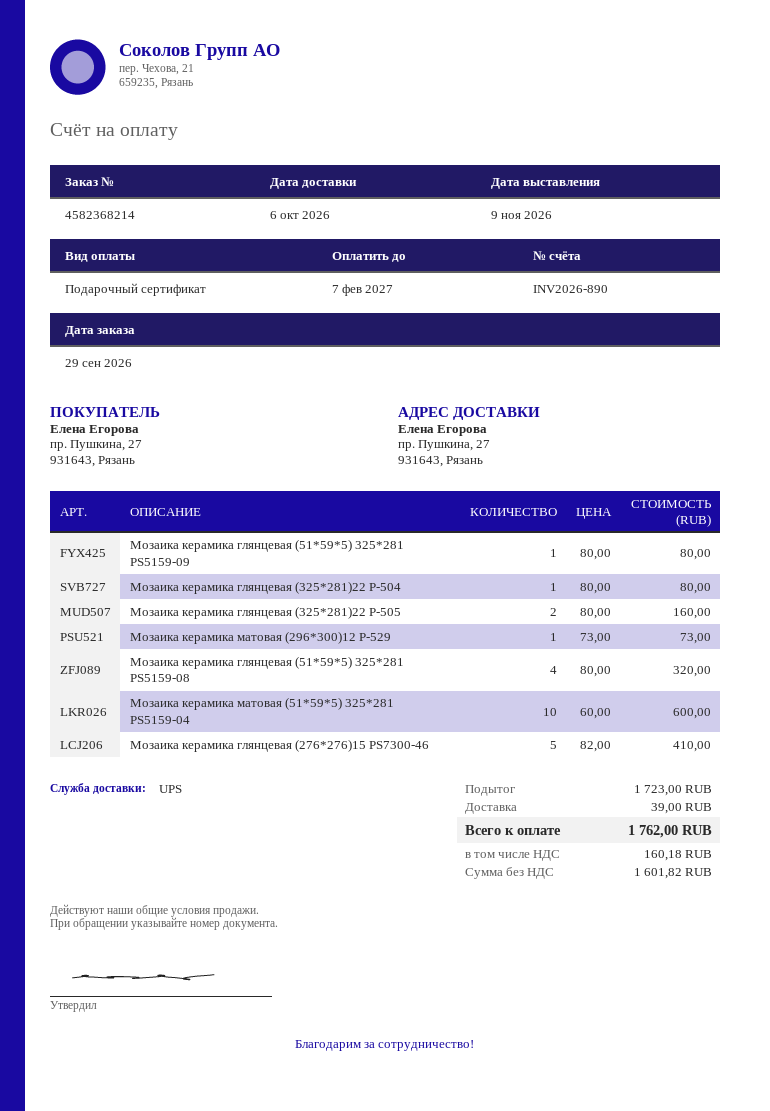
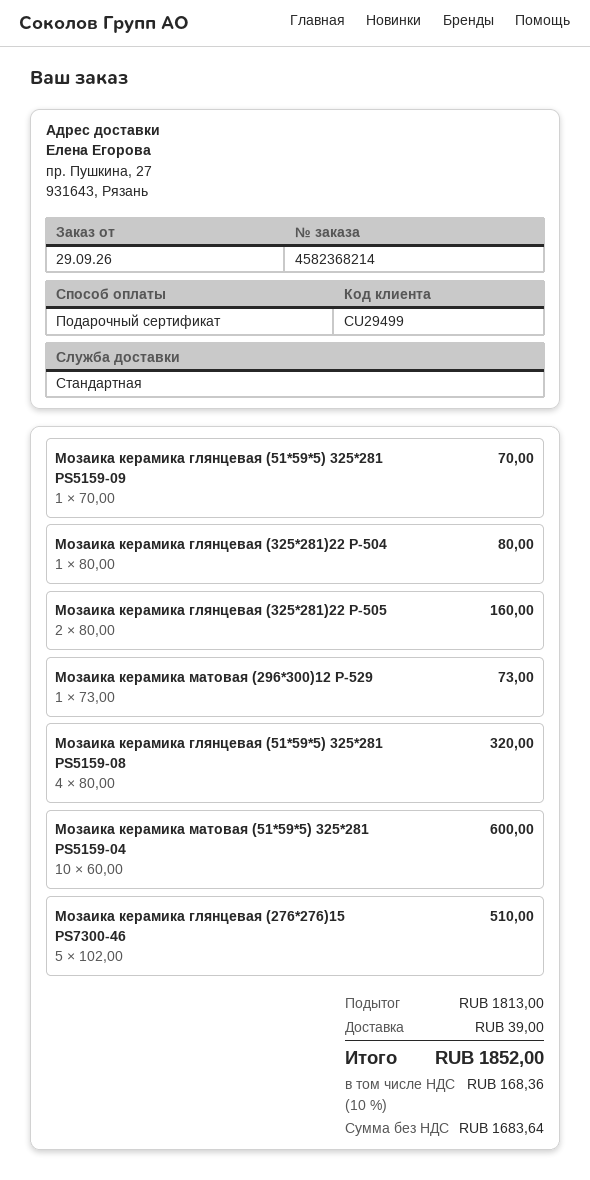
shipping method: UPS -> standard
Мозаика керамика глянцевая (51*59*5) 325*281 PS5159-09: 1 x 80.00 = 80.00 -> 1 x 70.00 = 70.00
Мозаика керамика глянцевая (276*276)15 PS7300-46: 5 x 82.00 = 410.00 -> 5 x 102.00 = 510.00
subtotal: 1723.00 -> 1813.00
net: 1601.82 -> 1683.64
tax: 160.18 -> 168.36
total: 1762.00 -> 1852.00

